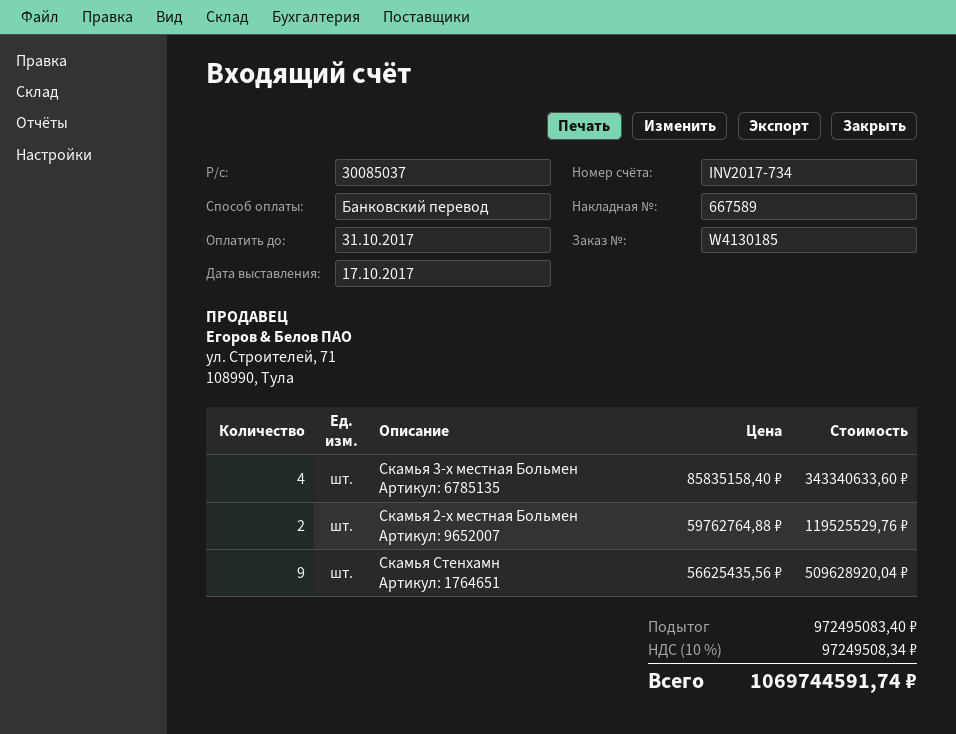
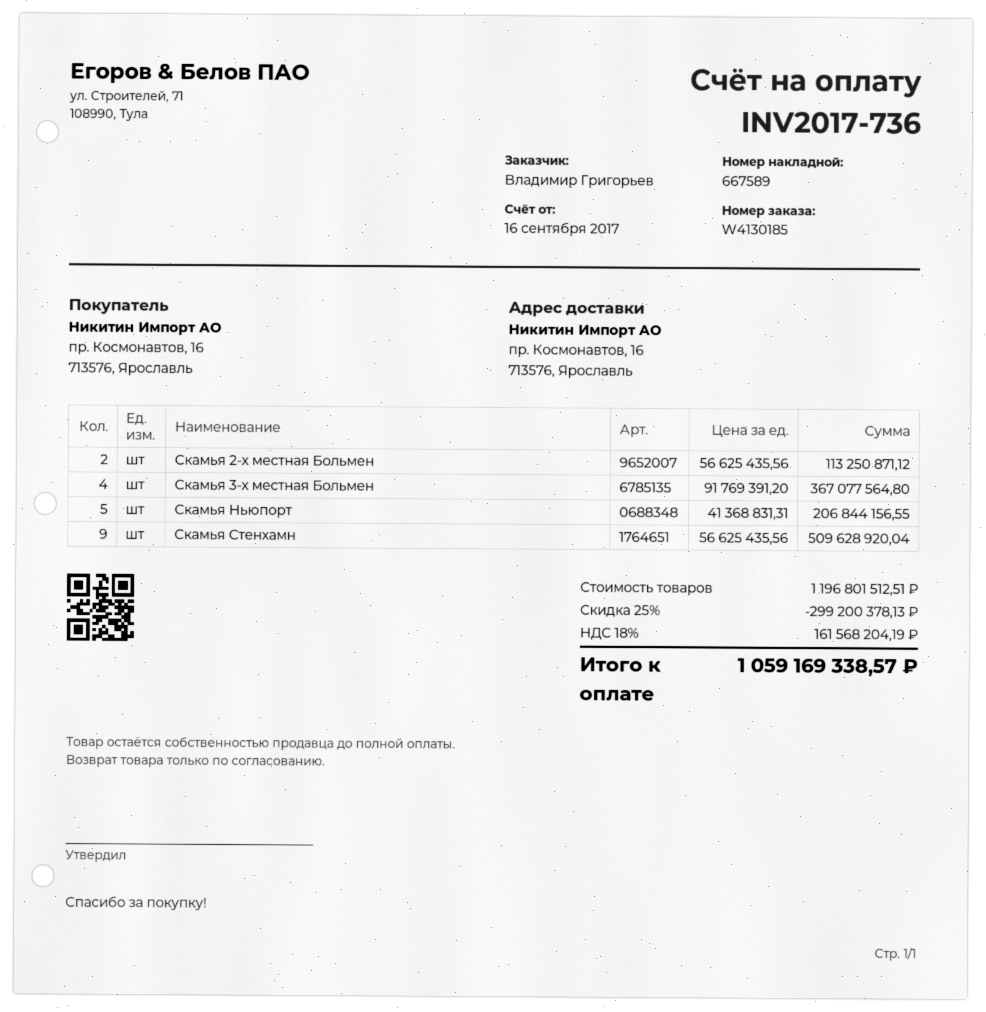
invoice number: INV2017-734 -> INV2017-736
invoice date: 2017-10-17 -> 2017-09-16
Скамья 3-х местная Больмен: 4 x 85835158.40 = 343340633.60 -> 4 x 91769391.20 = 367077564.80
Скамья 2-х местная Больмен: 2 x 59762764.88 = 119525529.76 -> 2 x 56625435.56 = 113250871.12
Скамья Ньюпорт: none -> 5 x 41368831.31 = 206844156.55
subtotal: 972495083.40 -> 1196801512.51
discount: none -> 25% = 299200378.13
tax: 10% = 97249508.34 -> 18% = 161568204.19
total: 1069744591.74 -> 1059169338.57

